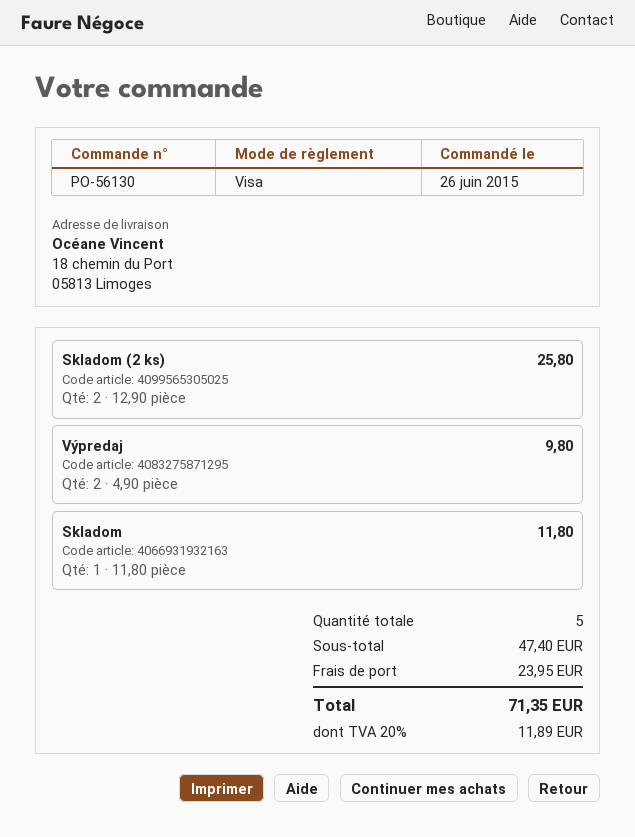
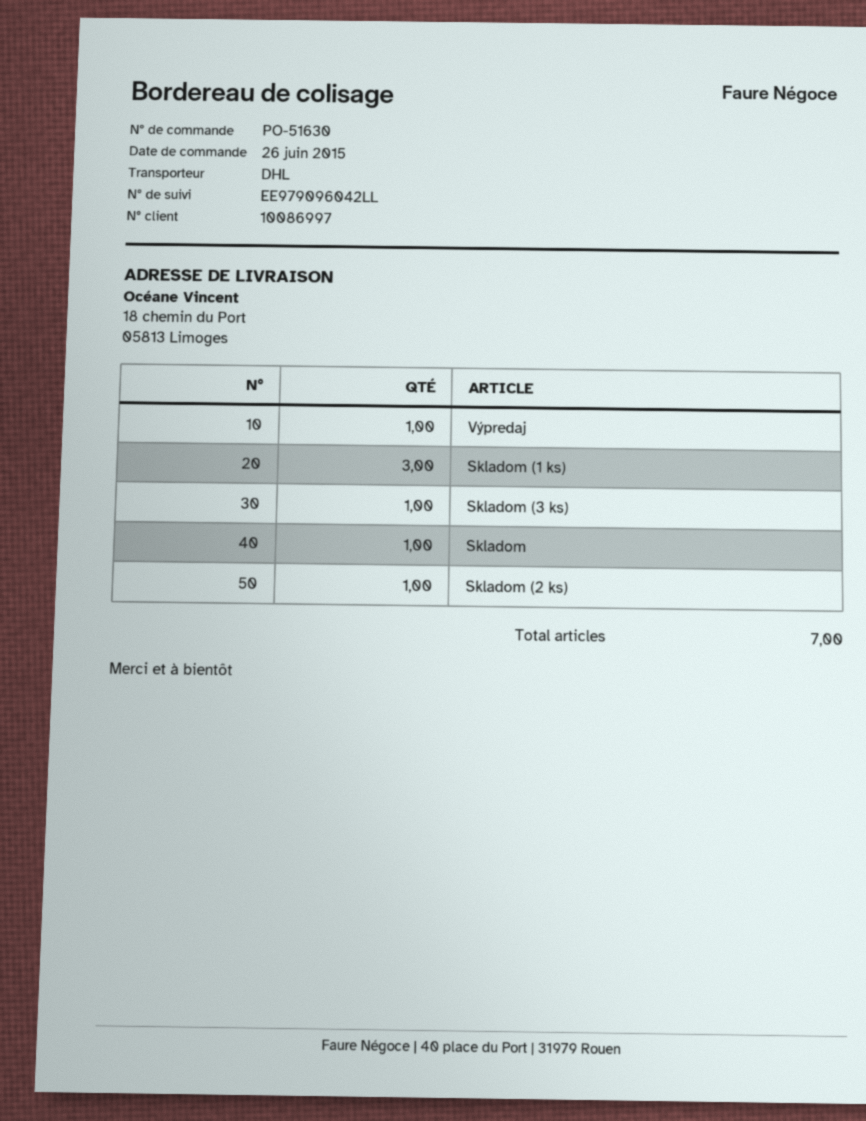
order number: PO-56130 -> PO-51630
Skladom (2 ks): 2 -> 1
Výpredaj: 2 -> 1
Skladom (1 ks): none -> 3
Skladom (3 ks): none -> 1
total quantity: 5 -> 7

